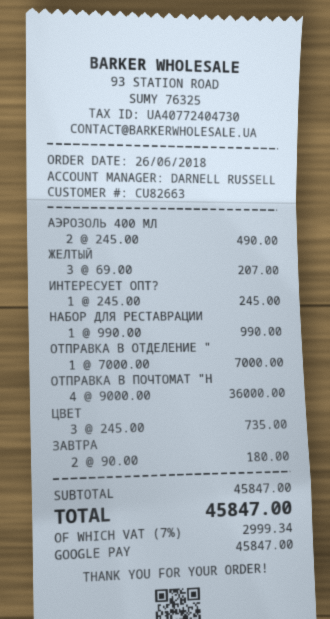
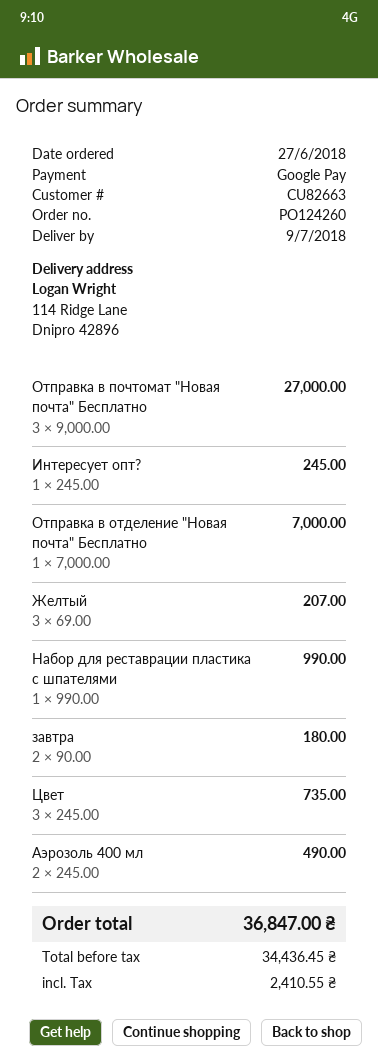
order date: 2018-06-26 -> 2018-06-27
ОТПРАВКА В ПОЧТОМАТ "Н: 4 x 9000.00 = 36000.00 -> 3 x 9000.00 = 27000.00
tax: 2999.34 -> 2410.55
total: 45847.00 -> 36847.00

